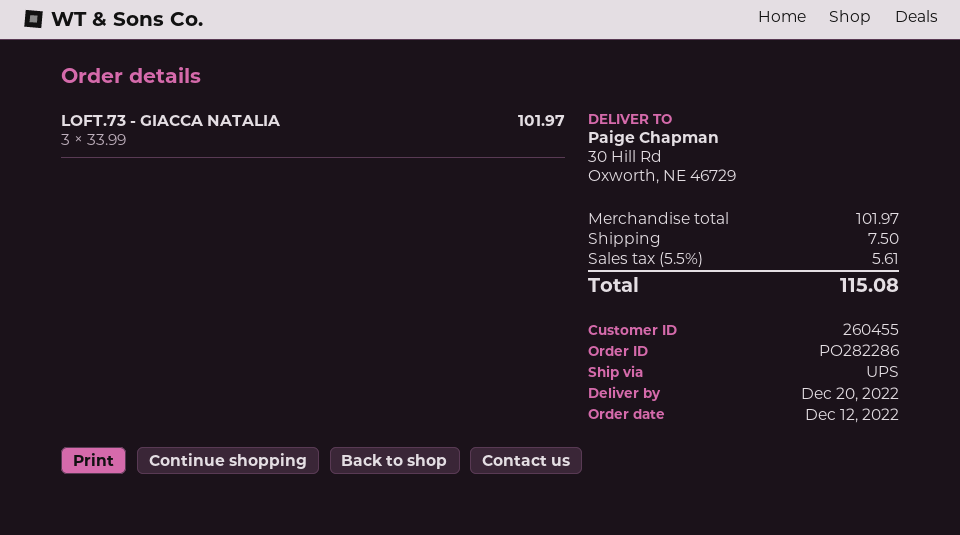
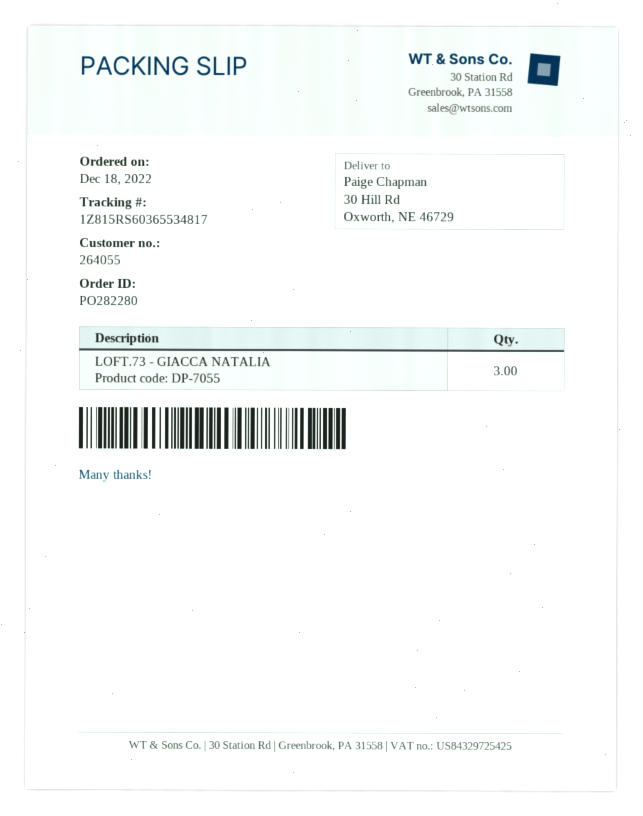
order number: PO282286 -> PO282280
order date: 2022-12-12 -> 2022-12-18
customer number: 260455 -> 264055

